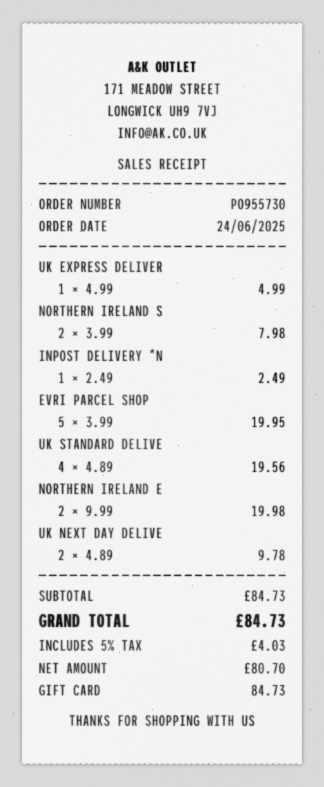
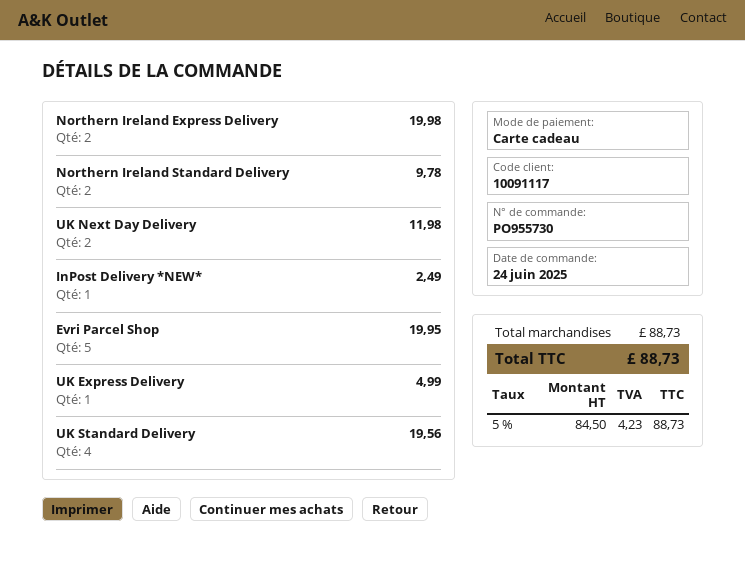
NORTHERN IRELAND S: 2 for 7.98 -> 2 for 9.78
UK NEXT DAY DELIVE: 2 for 9.78 -> 2 for 11.98
subtotal: 84.73 -> 88.73
net: 80.70 -> 84.50
tax: 5% = 4.03 -> 5% = 4.23
total: 84.73 -> 88.73

